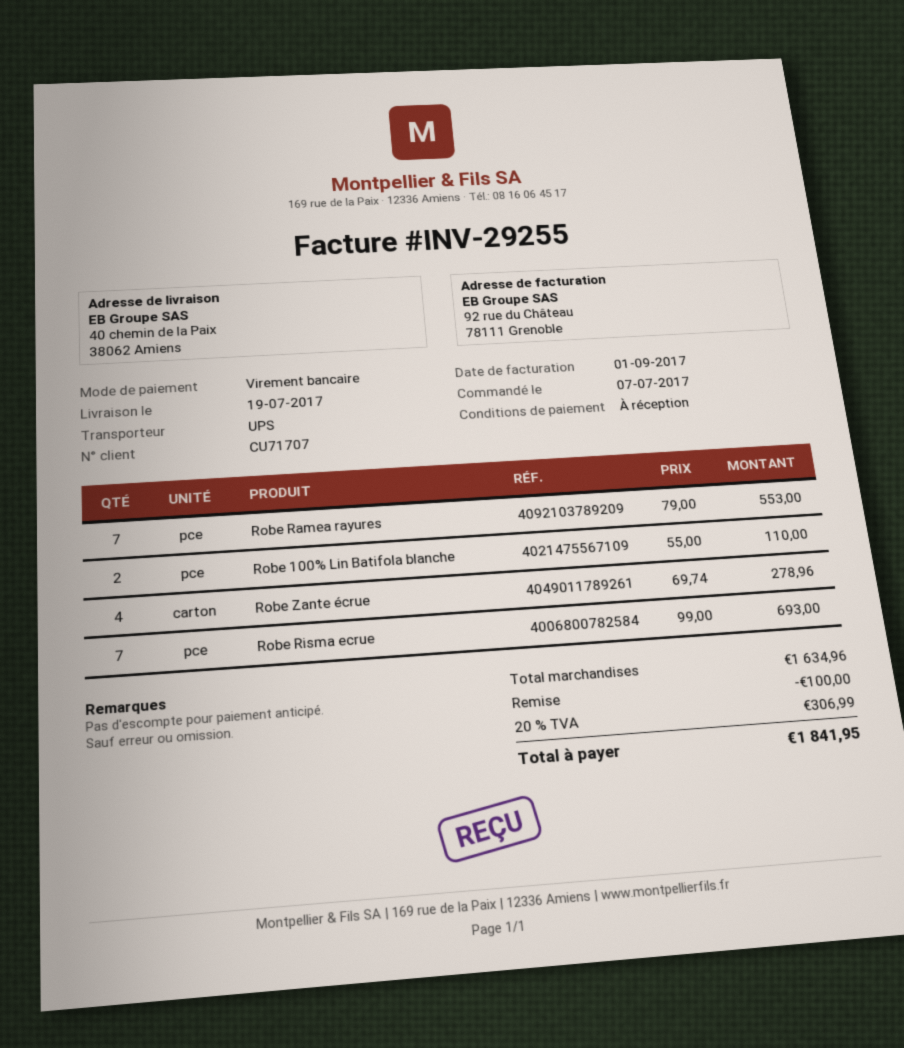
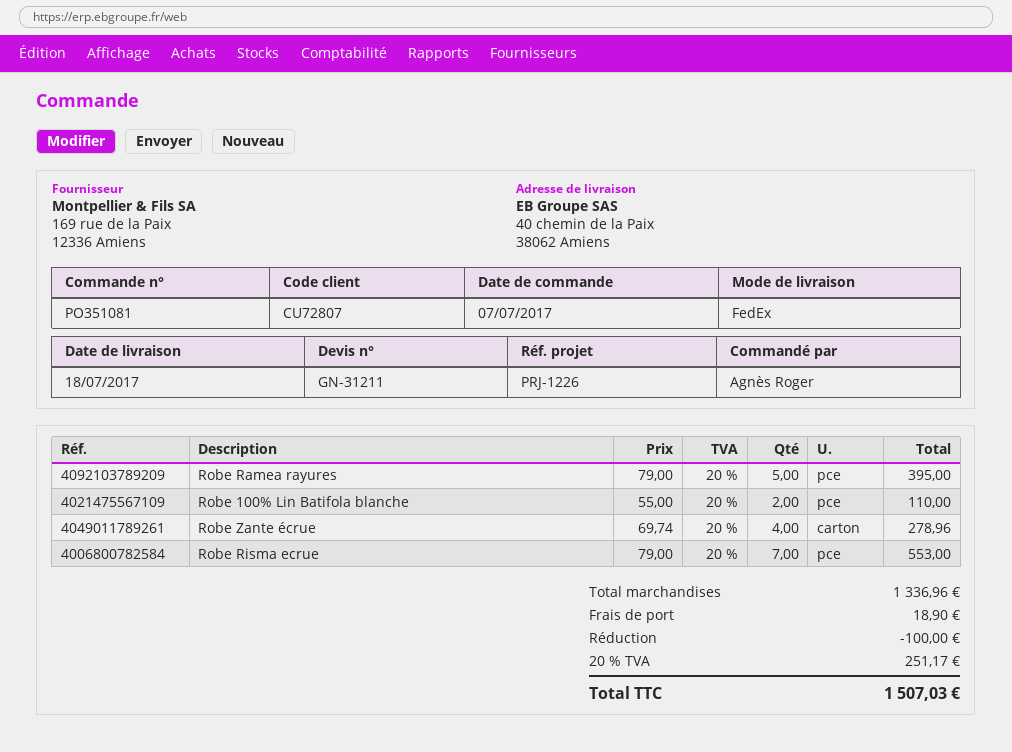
delivery date: 2017-07-19 -> 2017-07-18
customer number: CU71707 -> CU72807
shipping method: UPS -> FedEx
Robe Ramea rayures: 7 x 79.00 = 553.00 -> 5 x 79.00 = 395.00
Robe Risma ecrue: 7 x 99.00 = 693.00 -> 7 x 79.00 = 553.00
subtotal: 1634.96 -> 1336.96
shipping: none -> 18.90
tax: 20% = 306.99 -> 20% = 251.17
total: 1841.95 -> 1507.03

